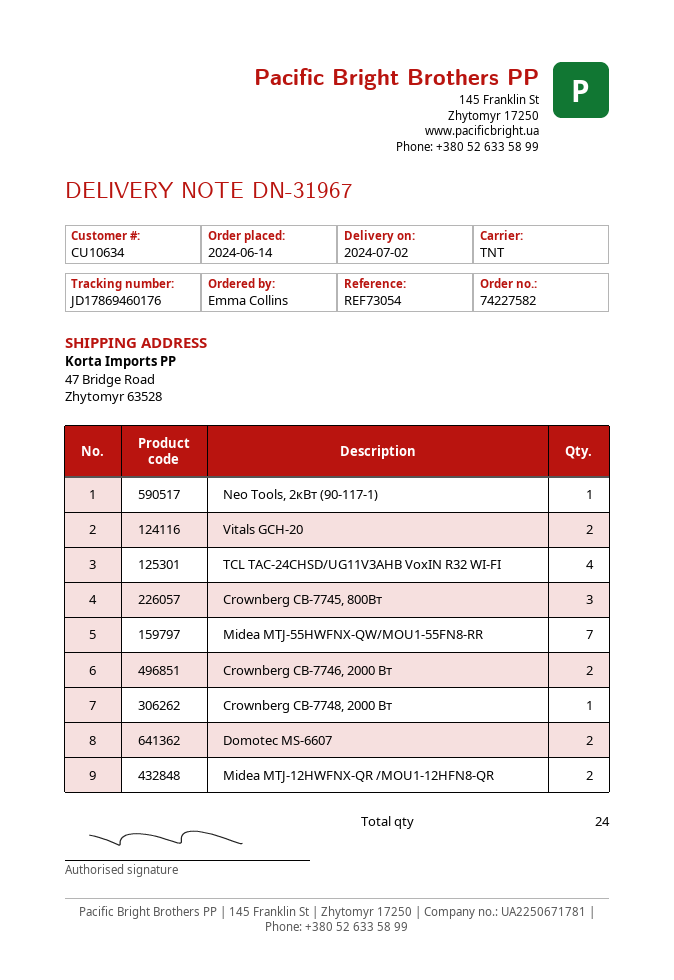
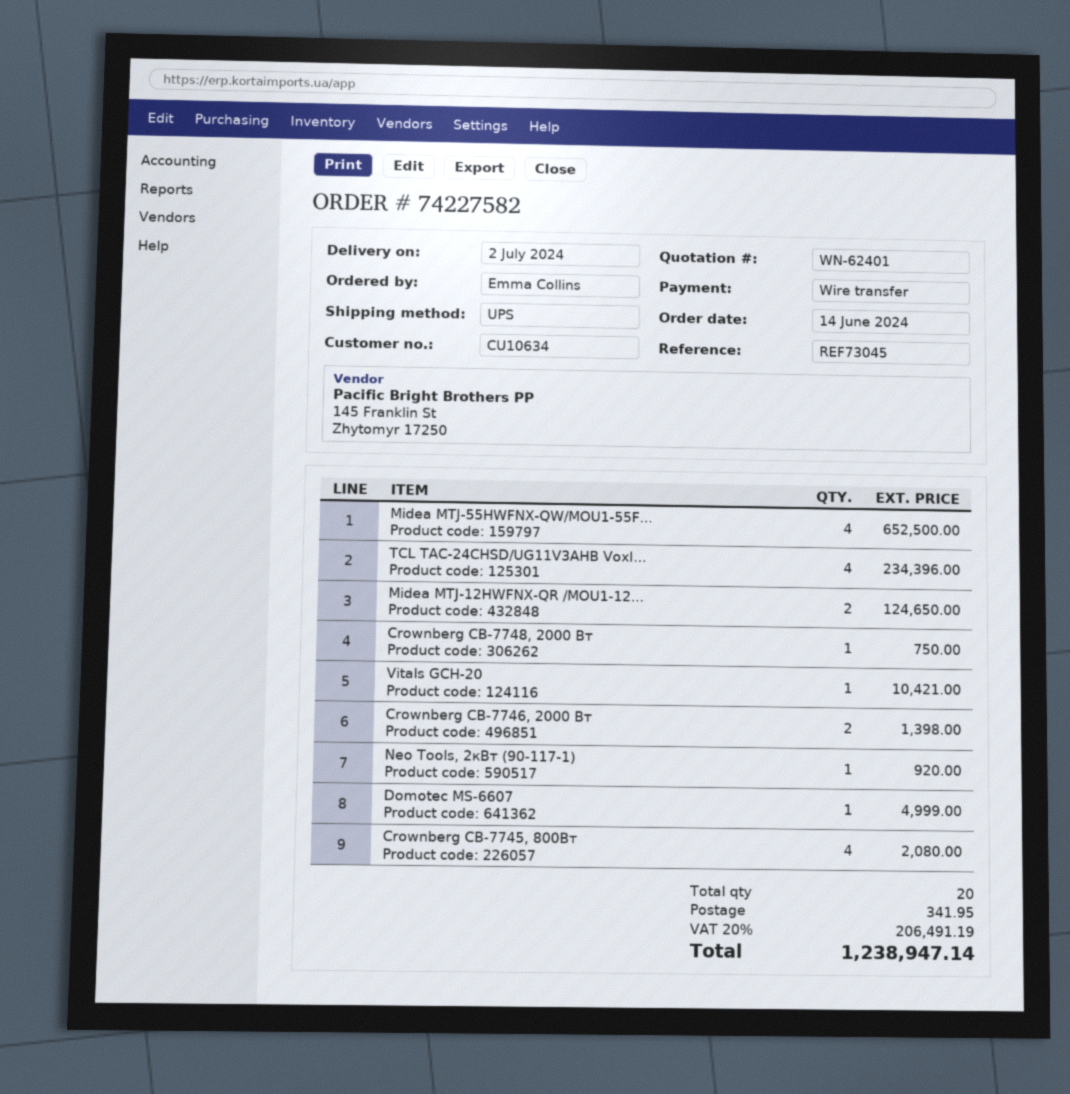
reference: REF73054 -> REF73045
shipping method: TNT -> UPS
Vitals GCH-20: 2 -> 1
Crownberg CB-7745, 800Вт: 3 -> 4
Midea MTJ-55HWFNX-QW/MOU1-55FN8-RR: 7 -> 4
Domotec MS-6607: 2 -> 1
total quantity: 24 -> 20

